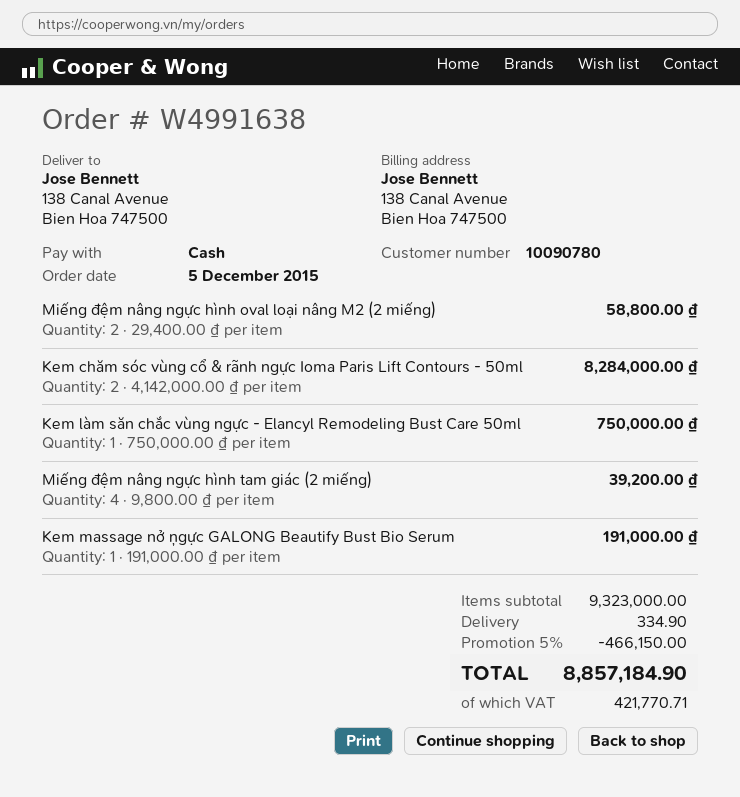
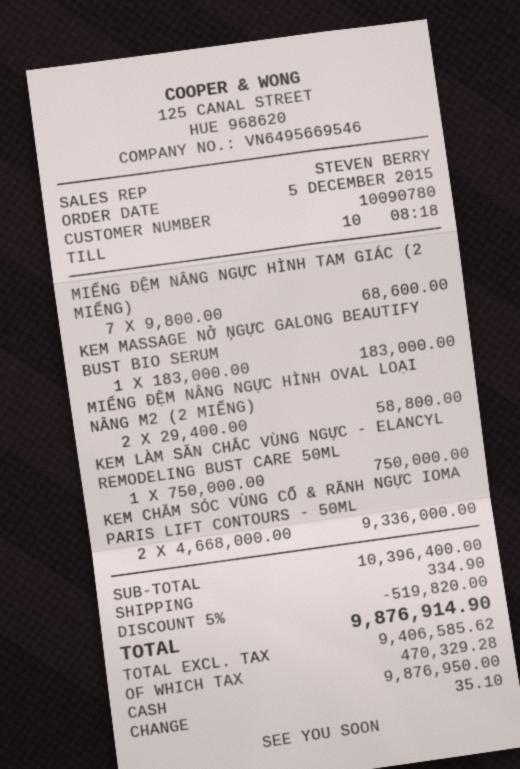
Kem chăm sóc vùng cổ & rãnh ngực Ioma Paris Lift Contours - 50ml: 2 x 4142000.00 = 8284000.00 -> 2 x 4668000.00 = 9336000.00
Miếng đệm nâng ngực hình tam giác (2 miếng): 4 x 9800.00 = 39200.00 -> 7 x 9800.00 = 68600.00
Kem massage nở ņgực GALONG Beautify Bust Bio Serum: 1 x 191000.00 = 191000.00 -> 1 x 183000.00 = 183000.00
subtotal: 9323000.00 -> 10396400.00
discount: 5% = 466150.00 -> 5% = 519820.00
tax: 421770.71 -> 470329.28
total: 8857184.90 -> 9876914.90

